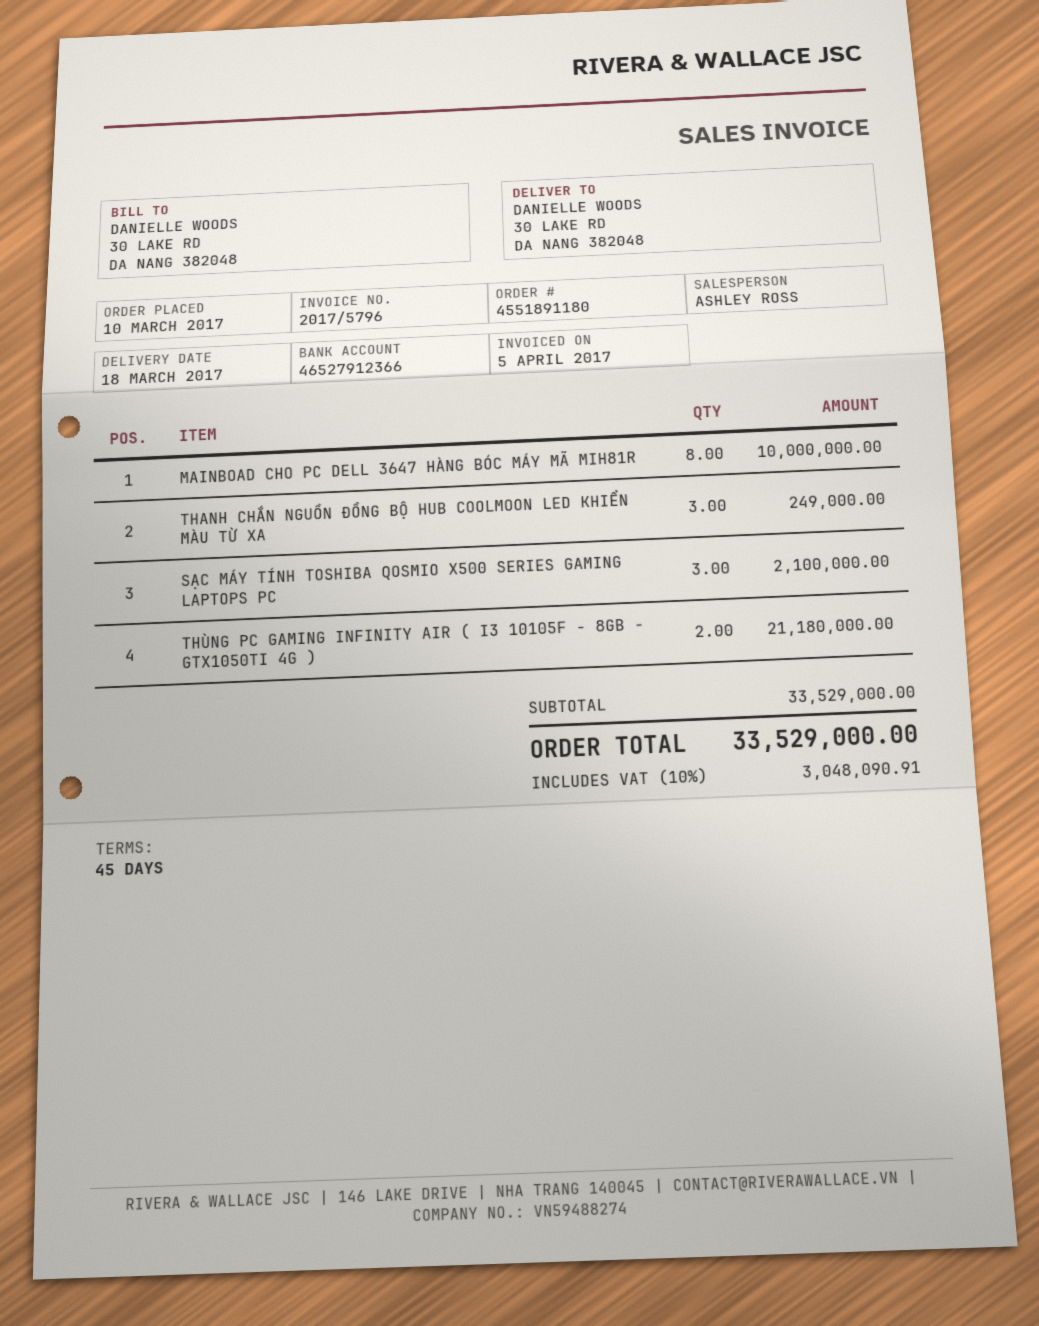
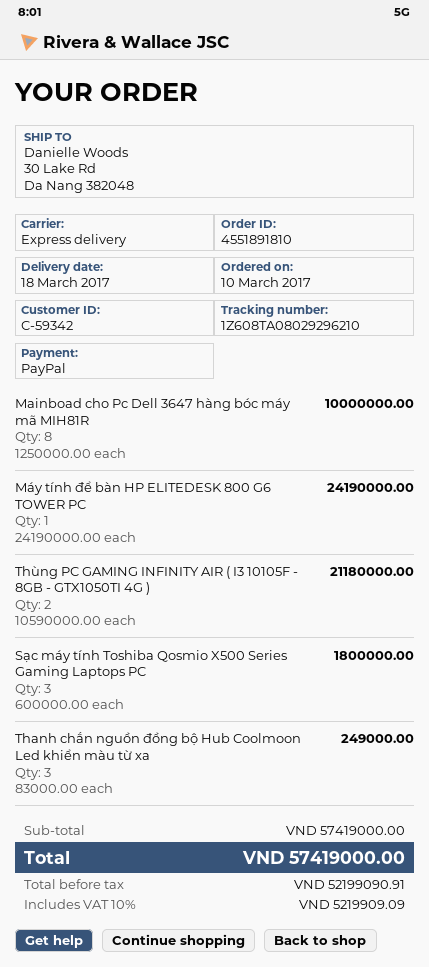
order number: 4551891180 -> 4551891810
SẠC MÁY TÍNH TOSHIBA QOSMIO X500 SERIES GAMING LAPTOPS PC: 3 for 2100000.00 -> 3 for 1800000.00
Máy tính để bàn HP ELITEDESK 800 G6 TOWER PC: none -> 1 for 24190000.00
subtotal: 33529000.00 -> 57419000.00
tax: 10% = 3048090.91 -> 10% = 5219909.09
total: 33529000.00 -> 57419000.00

